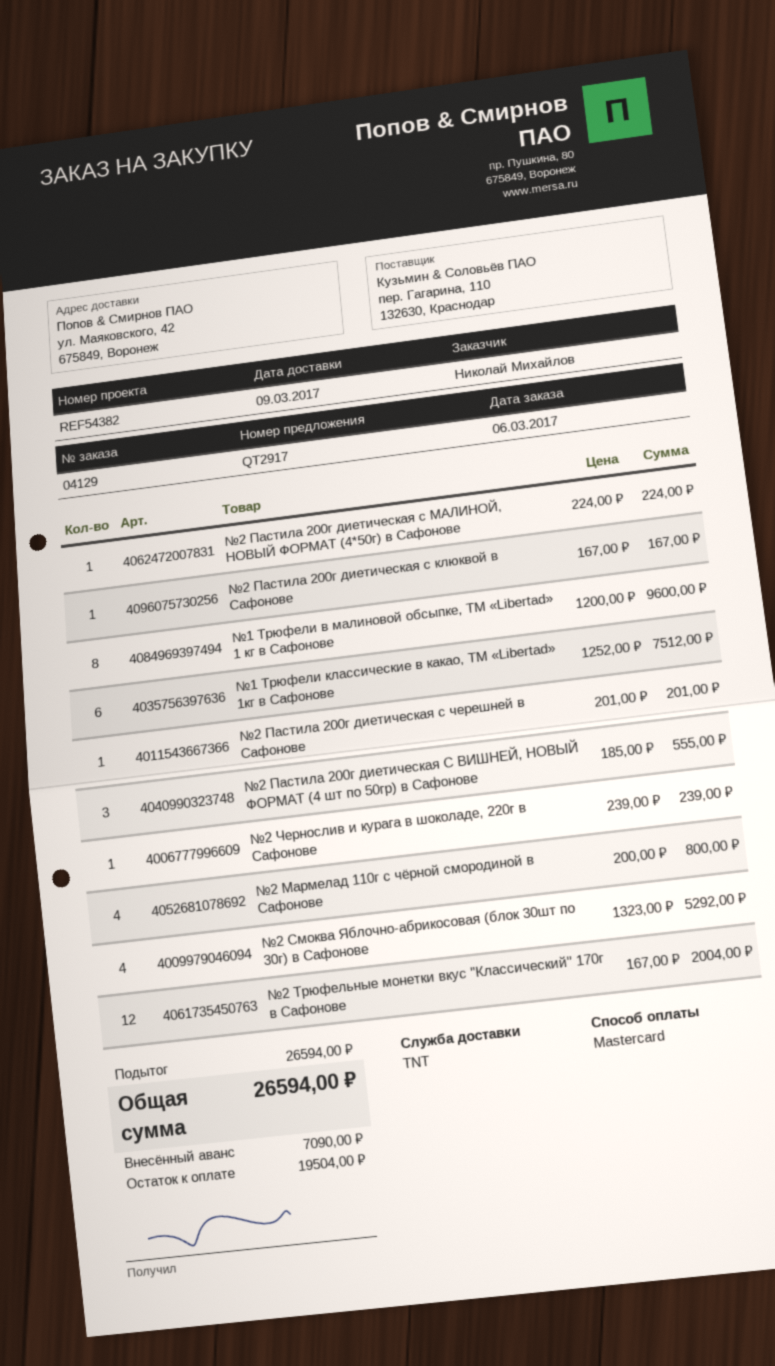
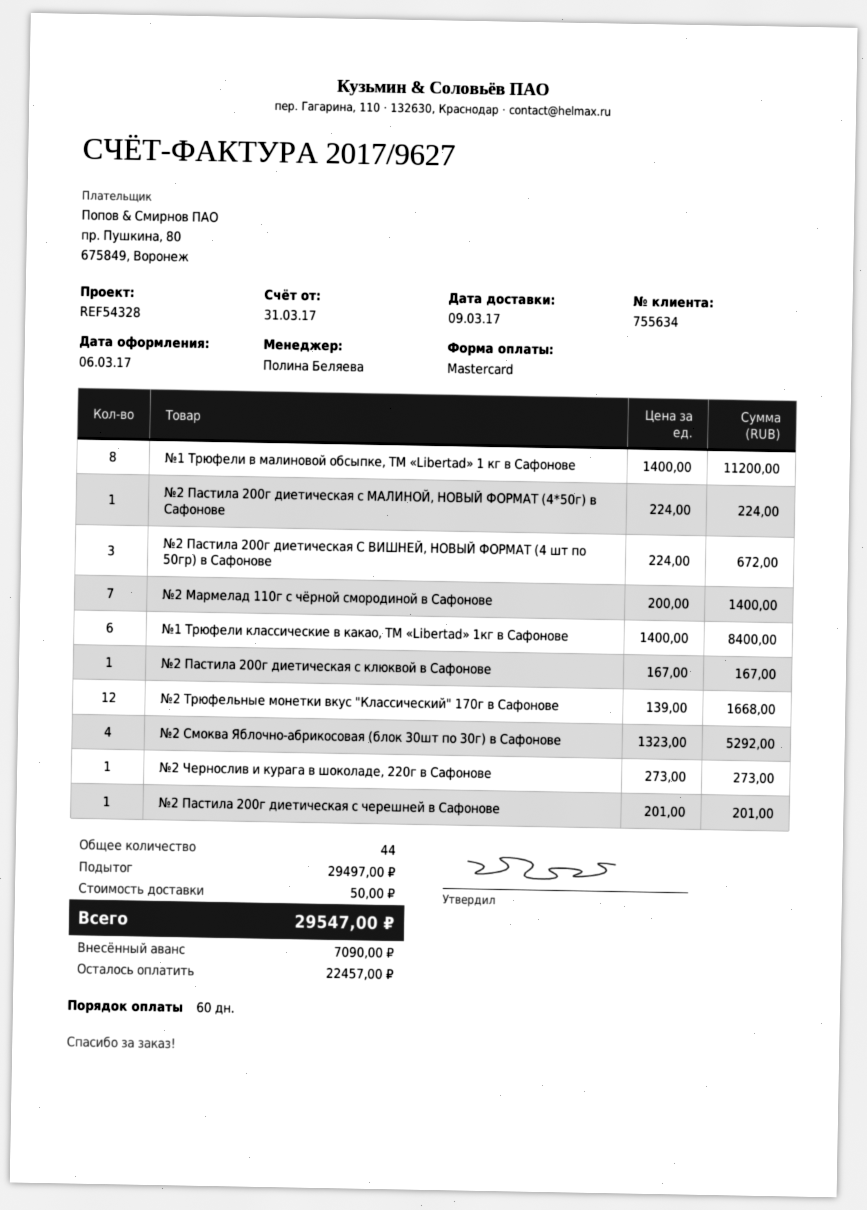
reference: REF54382 -> REF54328
№1 Трюфели в малиновой обсыпке, ТМ «Libertad» 1 кг в Сафонове: 8 x 1200.00 = 9600.00 -> 8 x 1400.00 = 11200.00
№1 Трюфели классические в какао, ТМ «Libertad» 1кг в Сафонове: 6 x 1252.00 = 7512.00 -> 6 x 1400.00 = 8400.00
№2 Пастила 200г диетическая С ВИШНЕЙ, НОВЫЙ ФОРМАТ (4 шт по 50гр) в Сафонове: 3 x 185.00 = 555.00 -> 3 x 224.00 = 672.00
№2 Чернослив и курага в шоколаде, 220г в Сафонове: 1 x 239.00 = 239.00 -> 1 x 273.00 = 273.00
№2 Мармелад 110г с чёрной смородиной в Сафонове: 4 x 200.00 = 800.00 -> 7 x 200.00 = 1400.00
№2 Трюфельные монетки вкус "Классический" 170г в Сафонове: 12 x 167.00 = 2004.00 -> 12 x 139.00 = 1668.00
subtotal: 26594.00 -> 29497.00
shipping: none -> 50.00
total: 26594.00 -> 29547.00
balance: 19504.00 -> 22457.00

